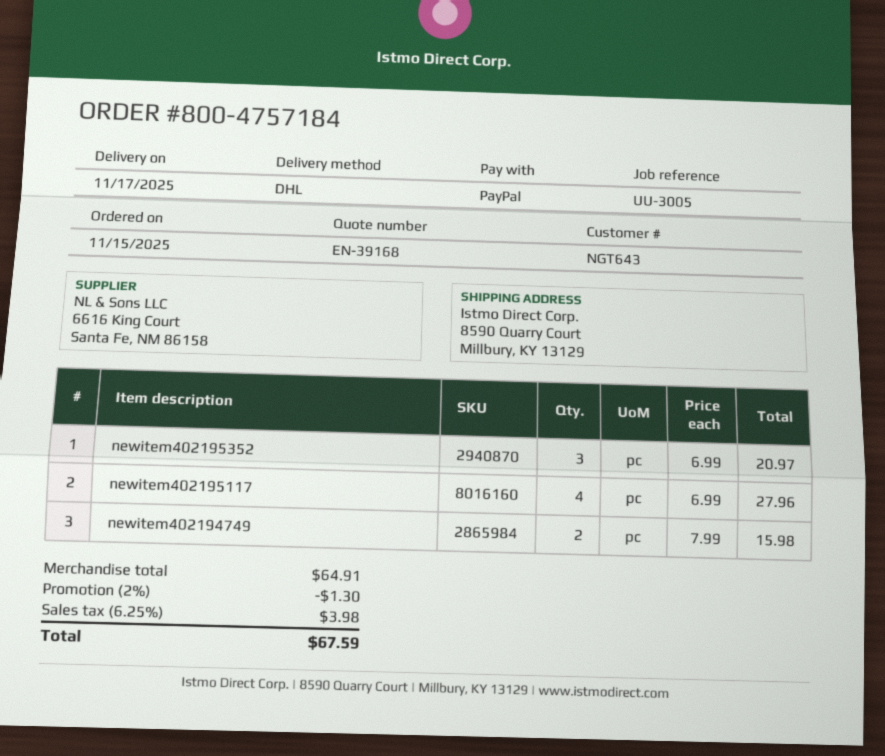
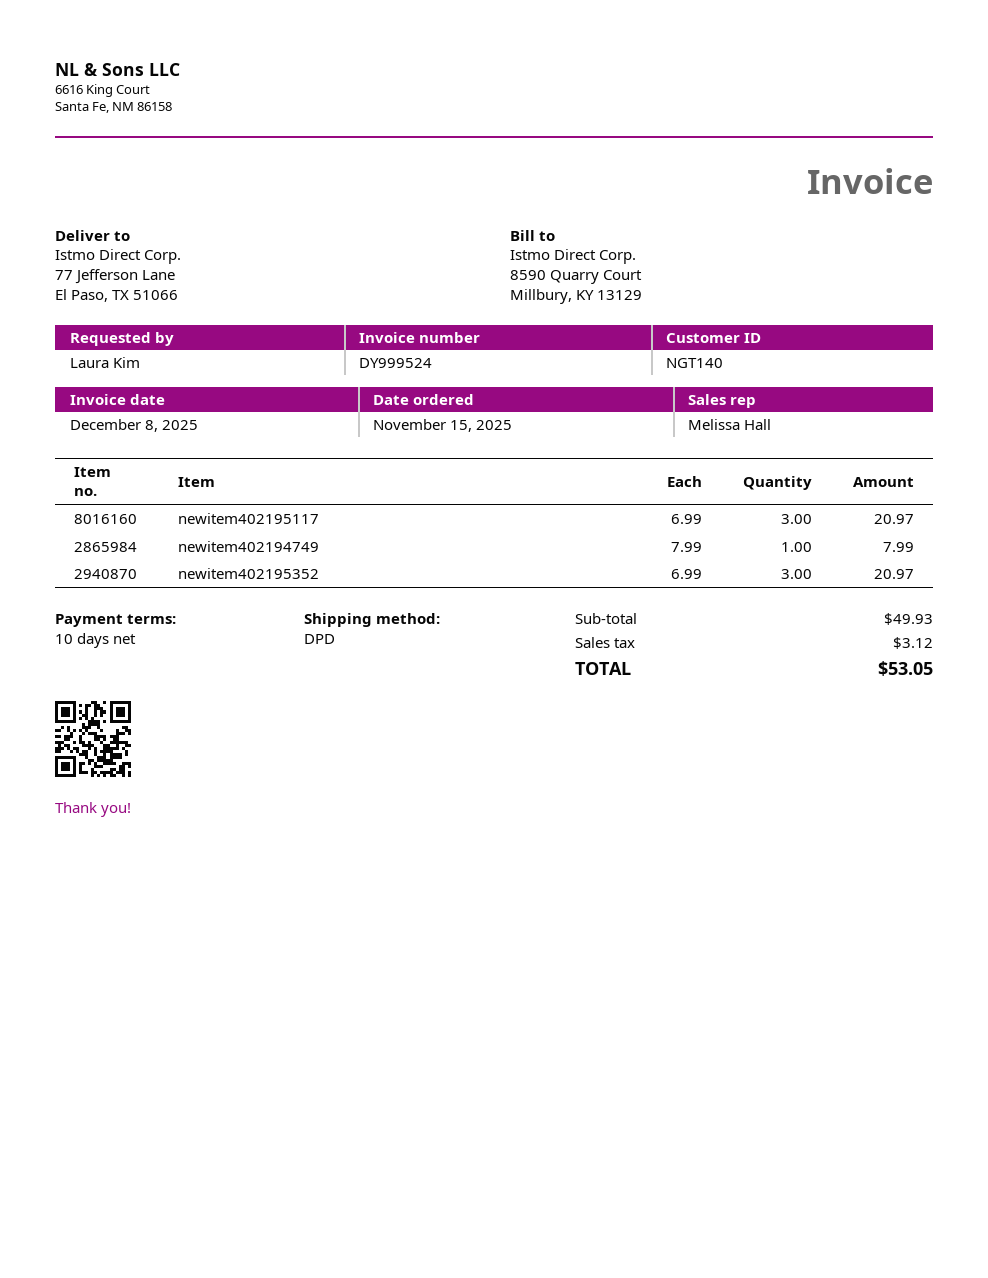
customer number: NGT643 -> NGT140
shipping method: DHL -> DPD
ship to: 8590 Quarry Court, Millbury, KY 13129 -> 77 Jefferson Lane, El Paso, TX 51066
newitem402195117: 4 x 6.99 = 27.96 -> 3 x 6.99 = 20.97
newitem402194749: 2 x 7.99 = 15.98 -> 1 x 7.99 = 7.99
subtotal: 64.91 -> 49.93
discount: 2% = 1.30 -> none
tax: 3.98 -> 3.12
total: 67.59 -> 53.05

